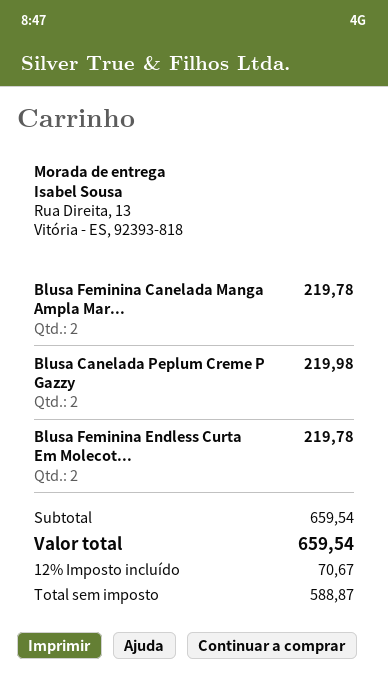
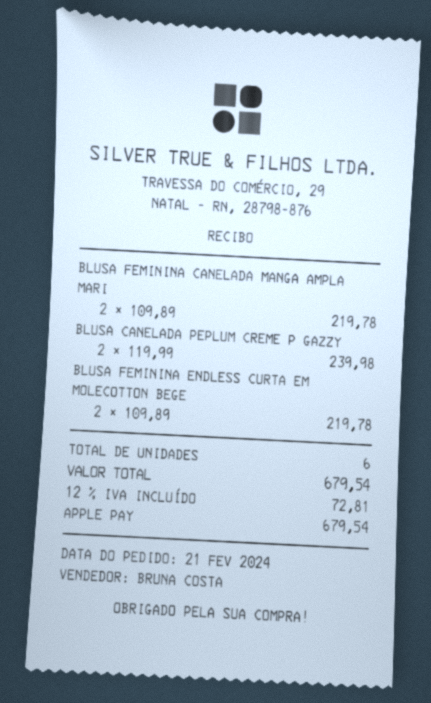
Blusa Canelada Peplum Creme P Gazzy: 2 for 219.98 -> 2 for 239.98
tax: 12% = 70.67 -> 12% = 72.81
total: 659.54 -> 679.54

